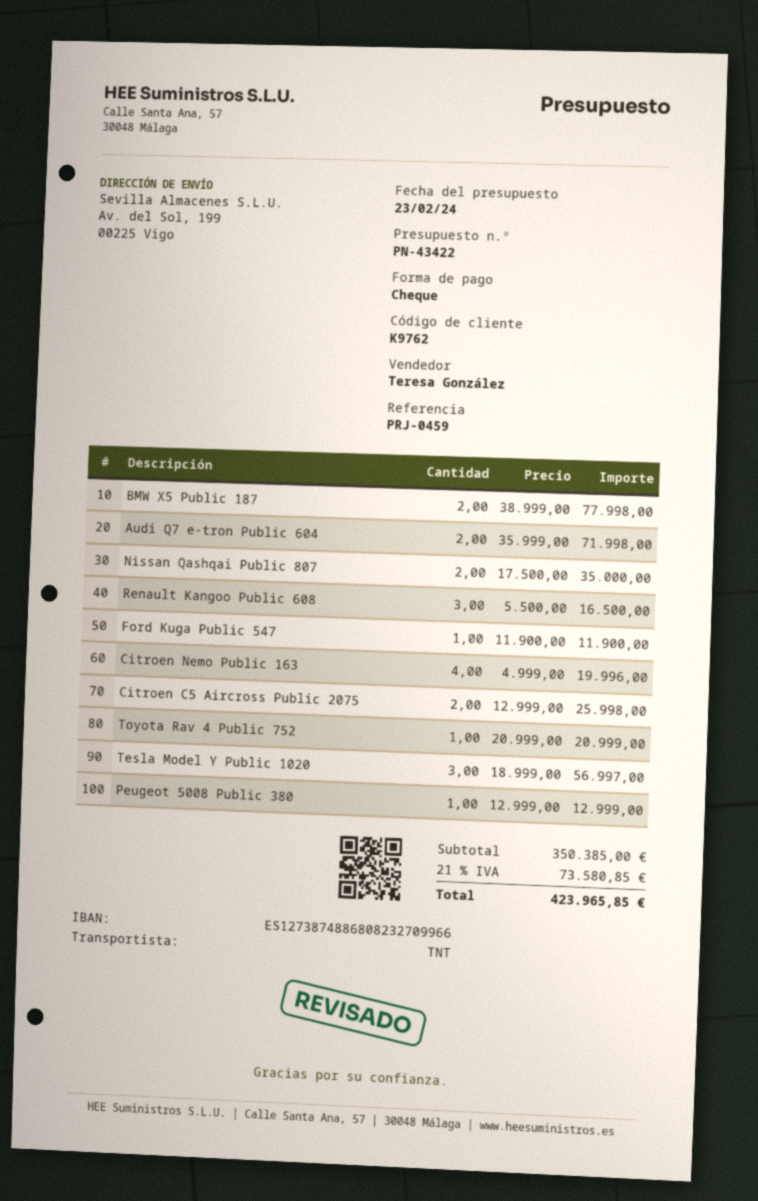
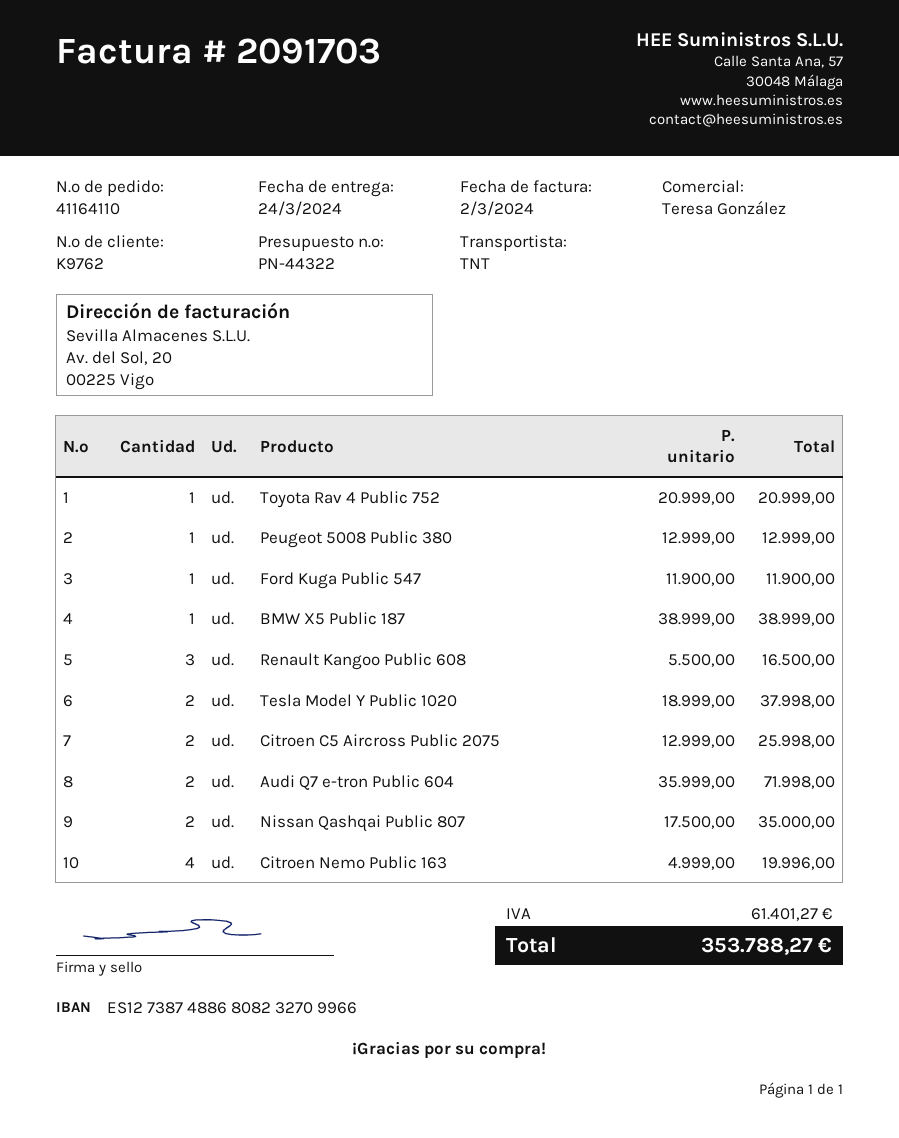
quote number: PN-43422 -> PN-44322
BMW X5 Public 187: 2 x 38999.00 = 77998.00 -> 1 x 38999.00 = 38999.00
Tesla Model Y Public 1020: 3 x 18999.00 = 56997.00 -> 2 x 18999.00 = 37998.00
tax: 73580.85 -> 61401.27
total: 423965.85 -> 353788.27

